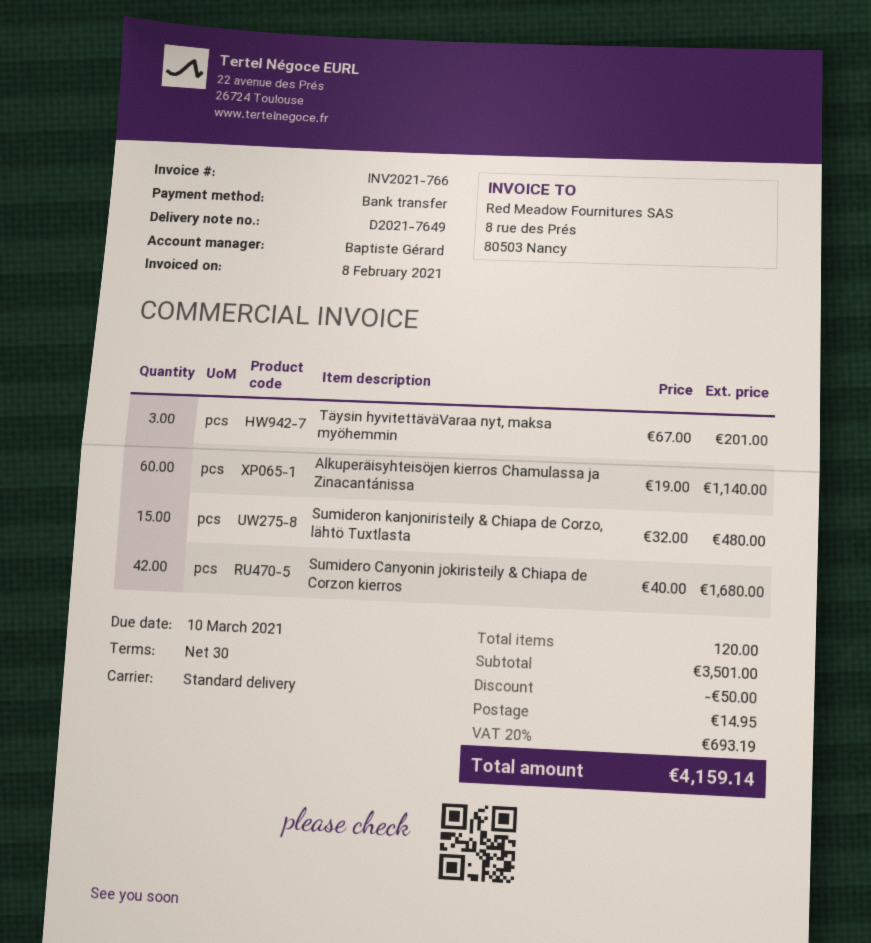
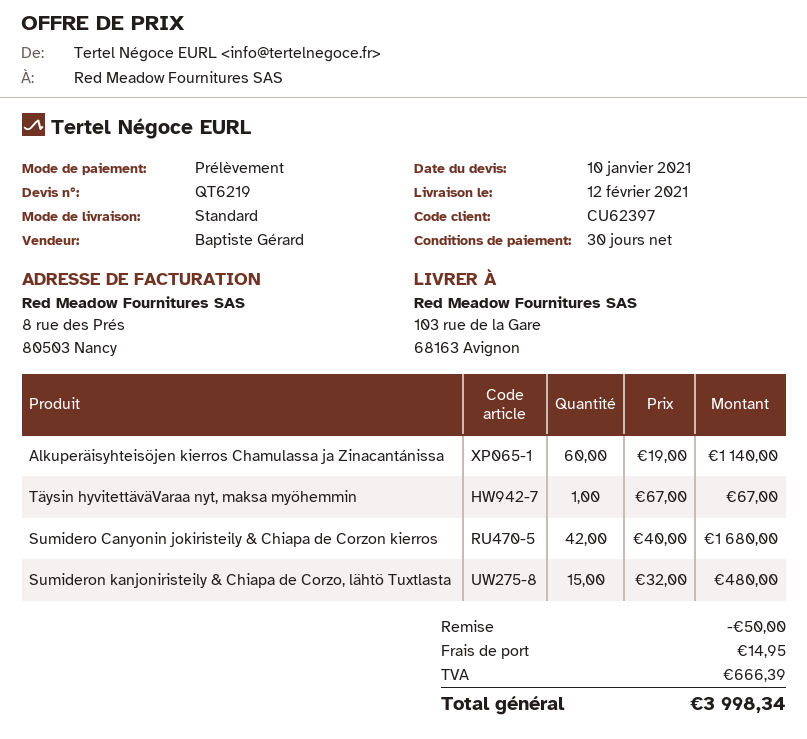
payment method: bank transfer -> direct debit
Täysin hyvitettäväVaraa nyt, maksa myöhemmin: 3 x 67.00 = 201.00 -> 1 x 67.00 = 67.00
tax: 693.19 -> 666.39
total: 4159.14 -> 3998.34

